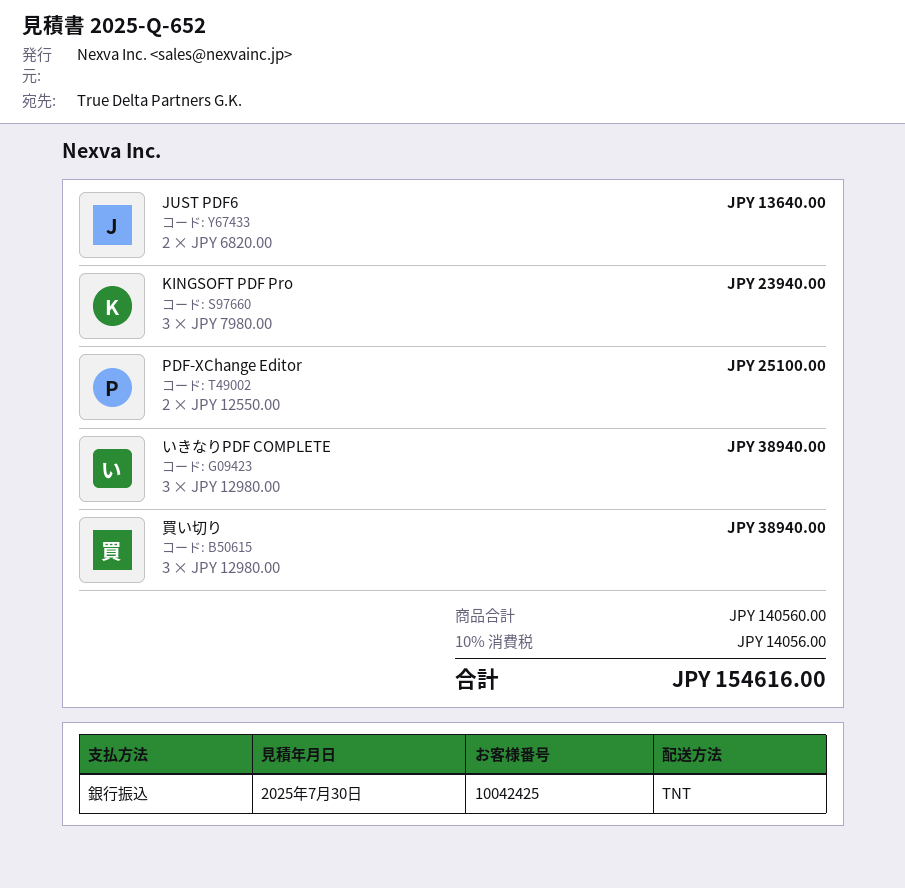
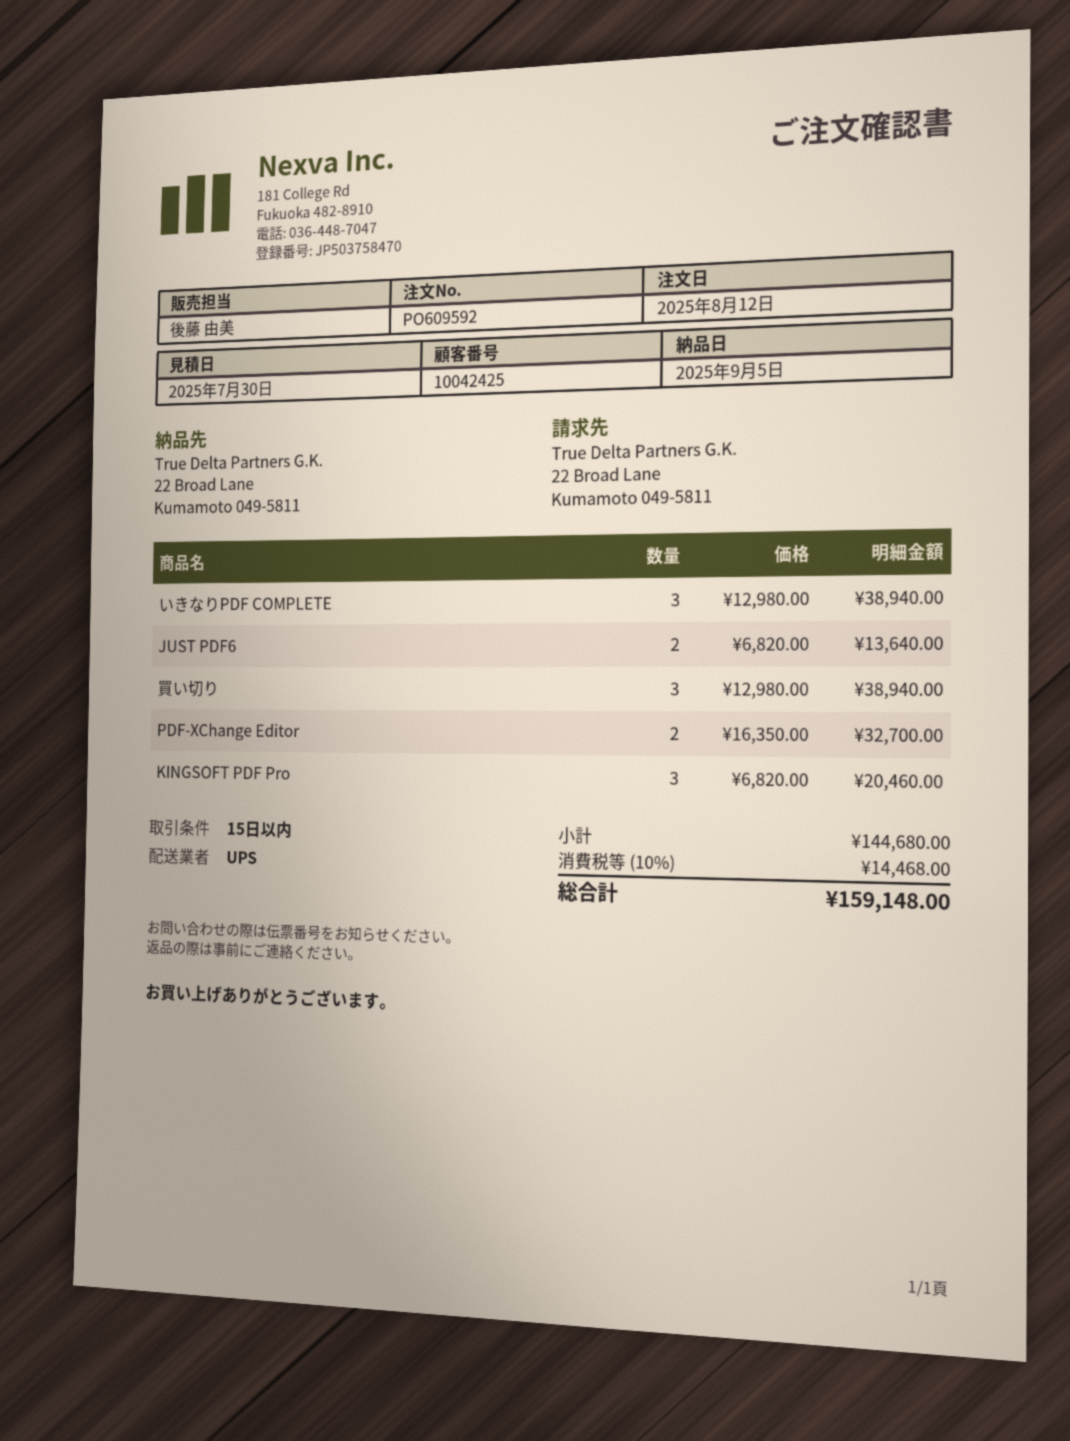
shipping method: TNT -> UPS
KINGSOFT PDF Pro: 3 x 7980.00 = 23940.00 -> 3 x 6820.00 = 20460.00
PDF-XChange Editor: 2 x 12550.00 = 25100.00 -> 2 x 16350.00 = 32700.00
subtotal: 140560.00 -> 144680.00
tax: 10% = 14056.00 -> 10% = 14468.00
total: 154616.00 -> 159148.00

